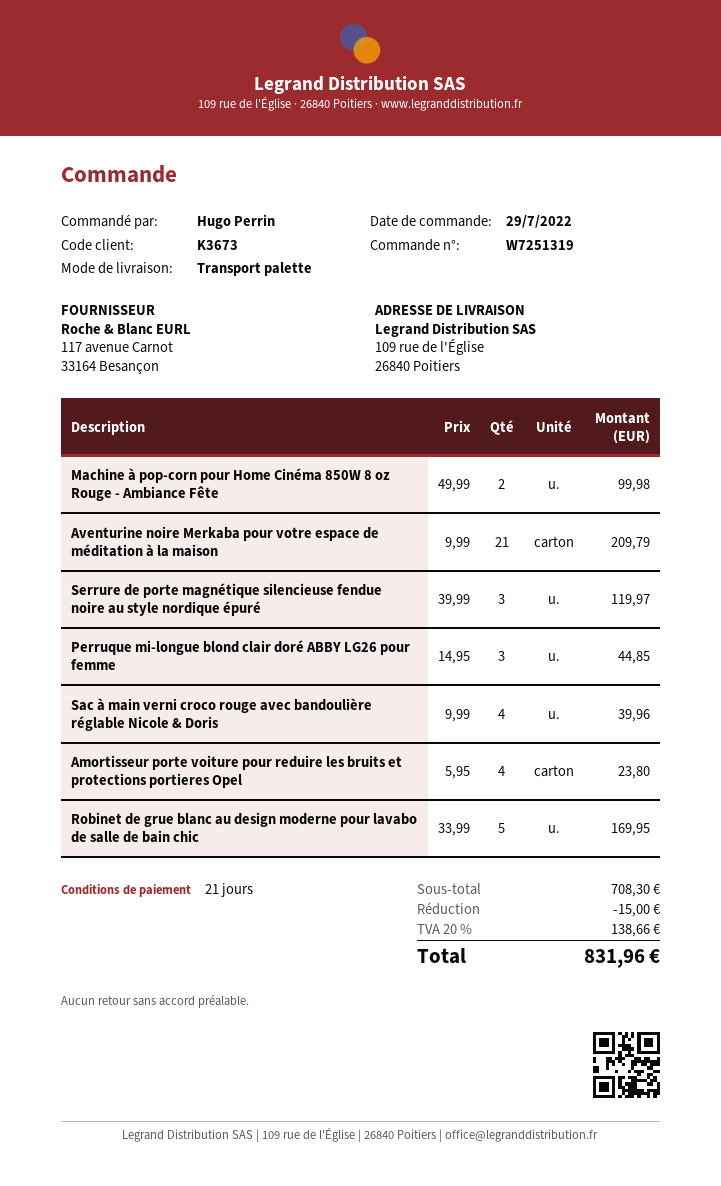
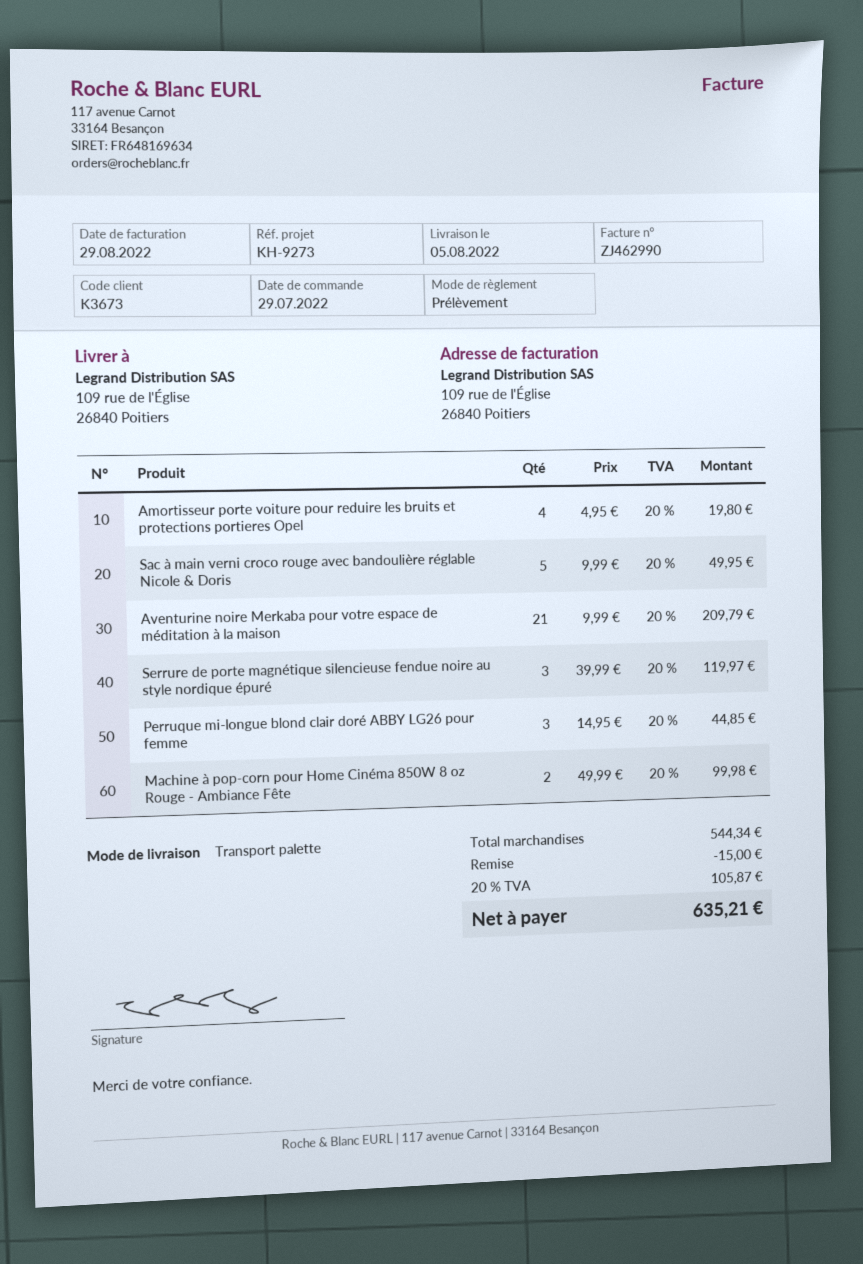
Sac à main verni croco rouge avec bandoulière réglable Nicole & Doris: 4 x 9.99 = 39.96 -> 5 x 9.99 = 49.95
Amortisseur porte voiture pour reduire les bruits et protections portieres Opel: 4 x 5.95 = 23.80 -> 4 x 4.95 = 19.80
Robinet de grue blanc au design moderne pour lavabo de salle de bain chic: 5 x 33.99 = 169.95 -> none
subtotal: 708.30 -> 544.34
tax: 20% = 138.66 -> 20% = 105.87
total: 831.96 -> 635.21

